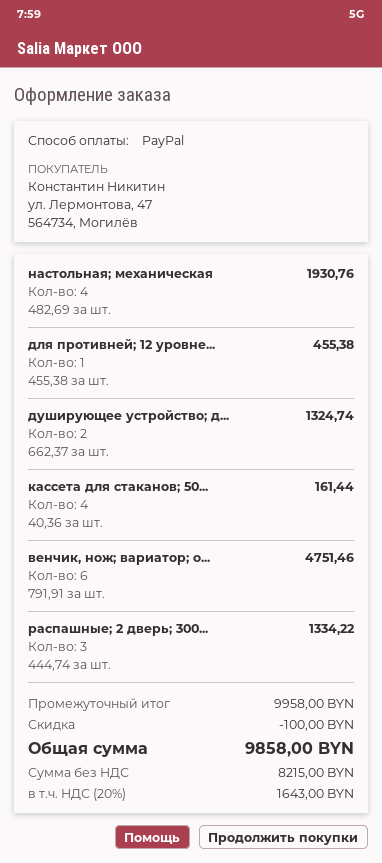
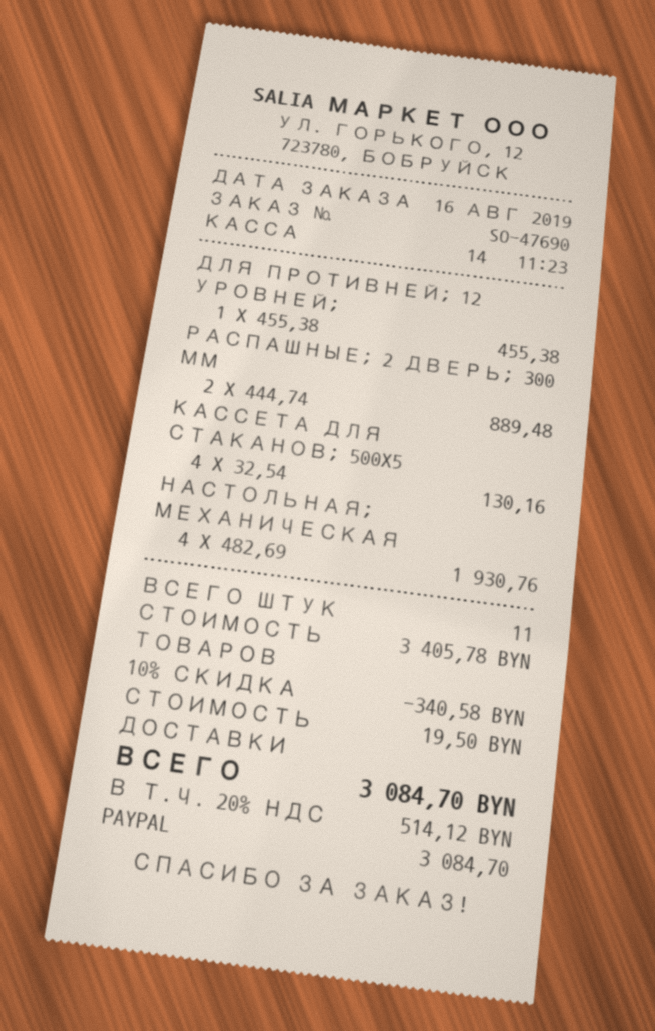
душирующее устройство; д...: 2 x 662.37 = 1324.74 -> none
кассета для стаканов; 50...: 4 x 40.36 = 161.44 -> 4 x 32.54 = 130.16
венчик, нож; вариатор; о...: 6 x 791.91 = 4751.46 -> none
распашные; 2 дверь; 300...: 3 x 444.74 = 1334.22 -> 2 x 444.74 = 889.48
subtotal: 9958.00 -> 3405.78
discount: 100.00 -> 340.58
shipping: none -> 19.50
tax: 20% = 1643.00 -> 20% = 514.12
total: 9858.00 -> 3084.70

